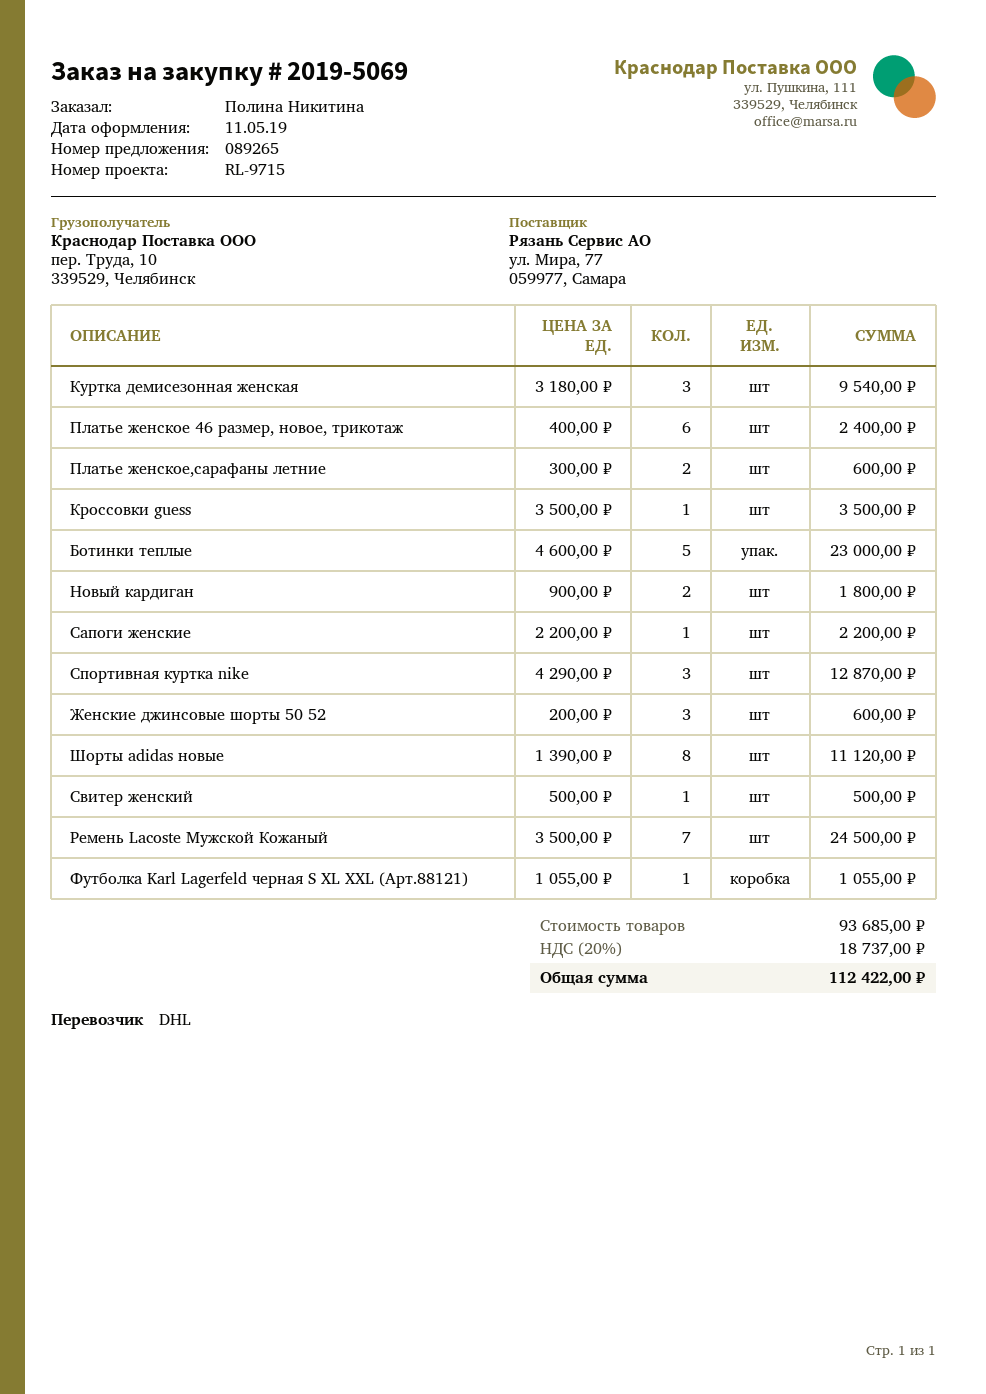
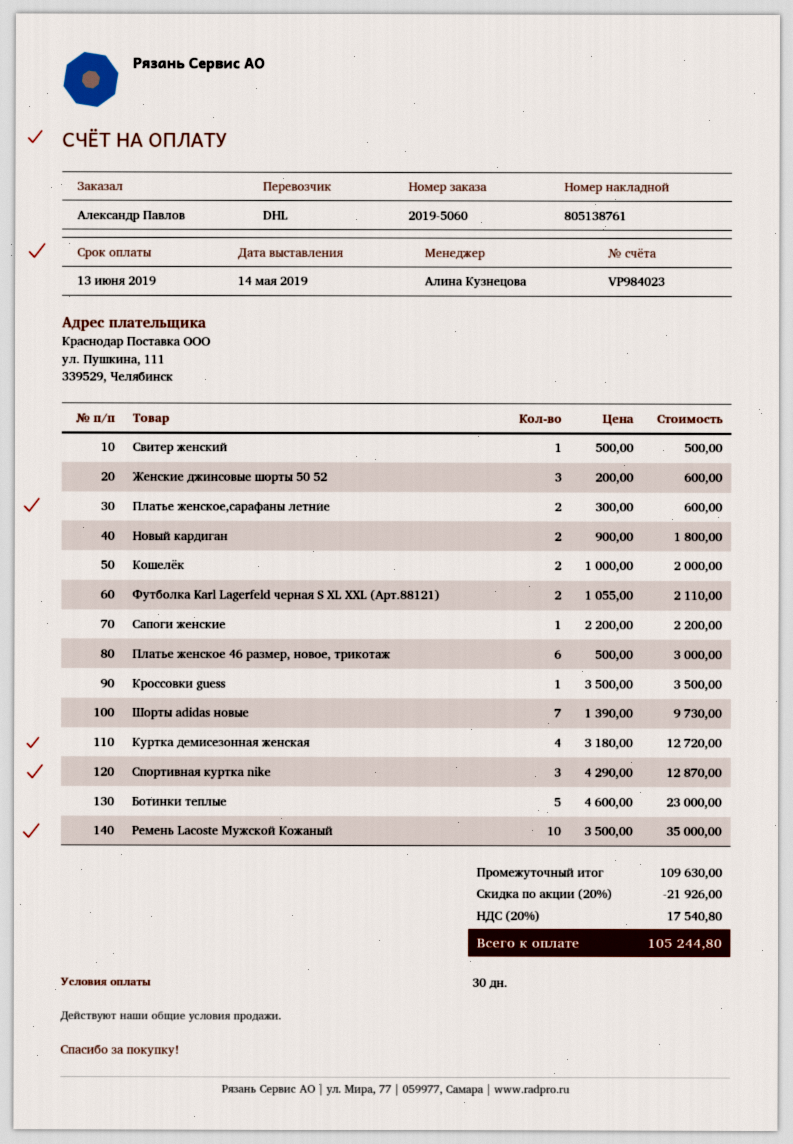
order number: 2019-5069 -> 2019-5060
ordered by: Полина Никитина -> Александр Павлов
Куртка демисезонная женская: 3 x 3180.00 = 9540.00 -> 4 x 3180.00 = 12720.00
Платье женское 46 размер, новое, трикотаж: 6 x 400.00 = 2400.00 -> 6 x 500.00 = 3000.00
Шорты adidas новые: 8 x 1390.00 = 11120.00 -> 7 x 1390.00 = 9730.00
Ремень Lacoste Мужской Кожаный: 7 x 3500.00 = 24500.00 -> 10 x 3500.00 = 35000.00
Футболка Karl Lagerfeld черная S XL XXL (Арт.88121): 1 x 1055.00 = 1055.00 -> 2 x 1055.00 = 2110.00
Кошелёк: none -> 2 x 1000.00 = 2000.00
subtotal: 93685.00 -> 109630.00
discount: none -> 20% = 21926.00
tax: 20% = 18737.00 -> 20% = 17540.80
total: 112422.00 -> 105244.80

